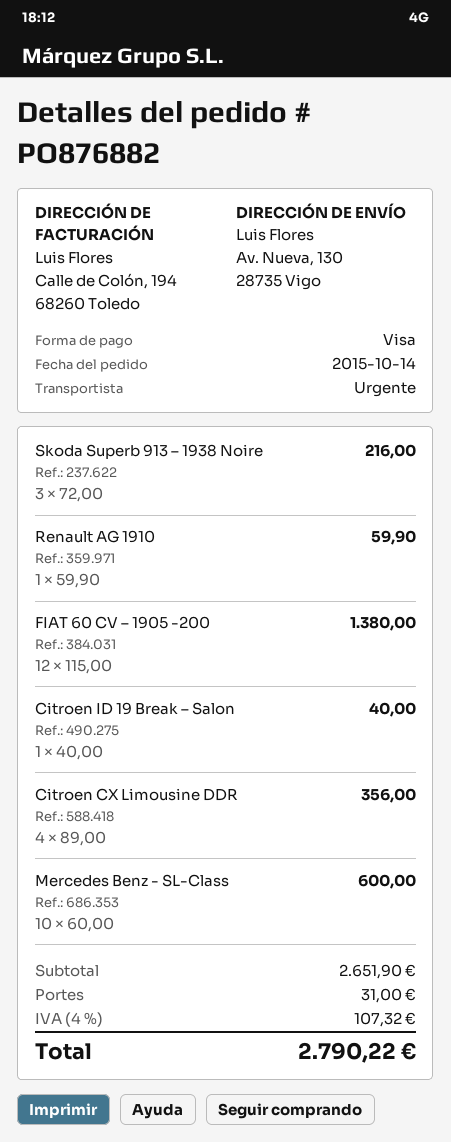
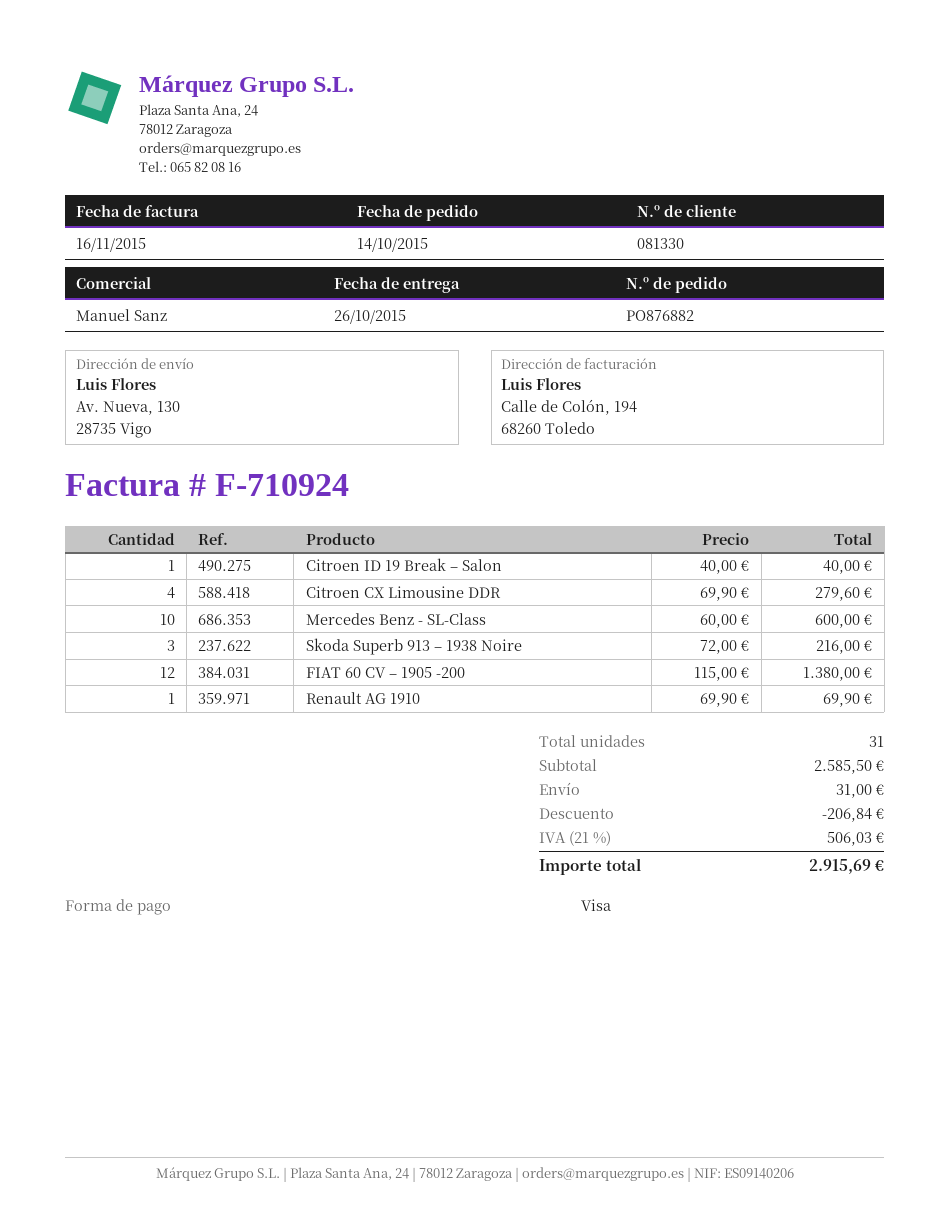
Renault AG 1910: 1 x 59.90 = 59.90 -> 1 x 69.90 = 69.90
Citroen CX Limousine DDR: 4 x 89.00 = 356.00 -> 4 x 69.90 = 279.60
subtotal: 2651.90 -> 2585.50
discount: none -> 206.84
tax: 4% = 107.32 -> 21% = 506.03
total: 2790.22 -> 2915.69

